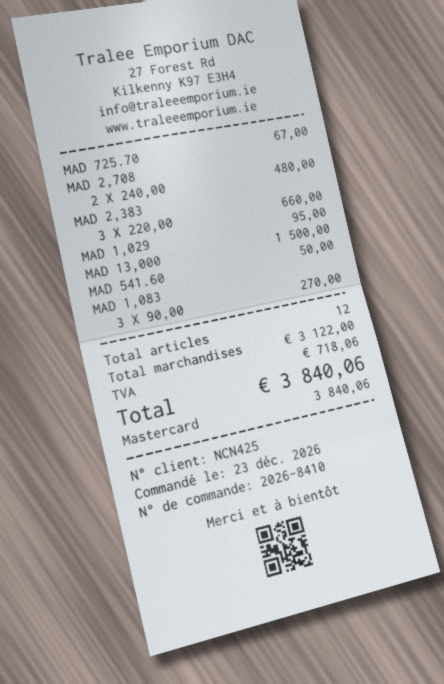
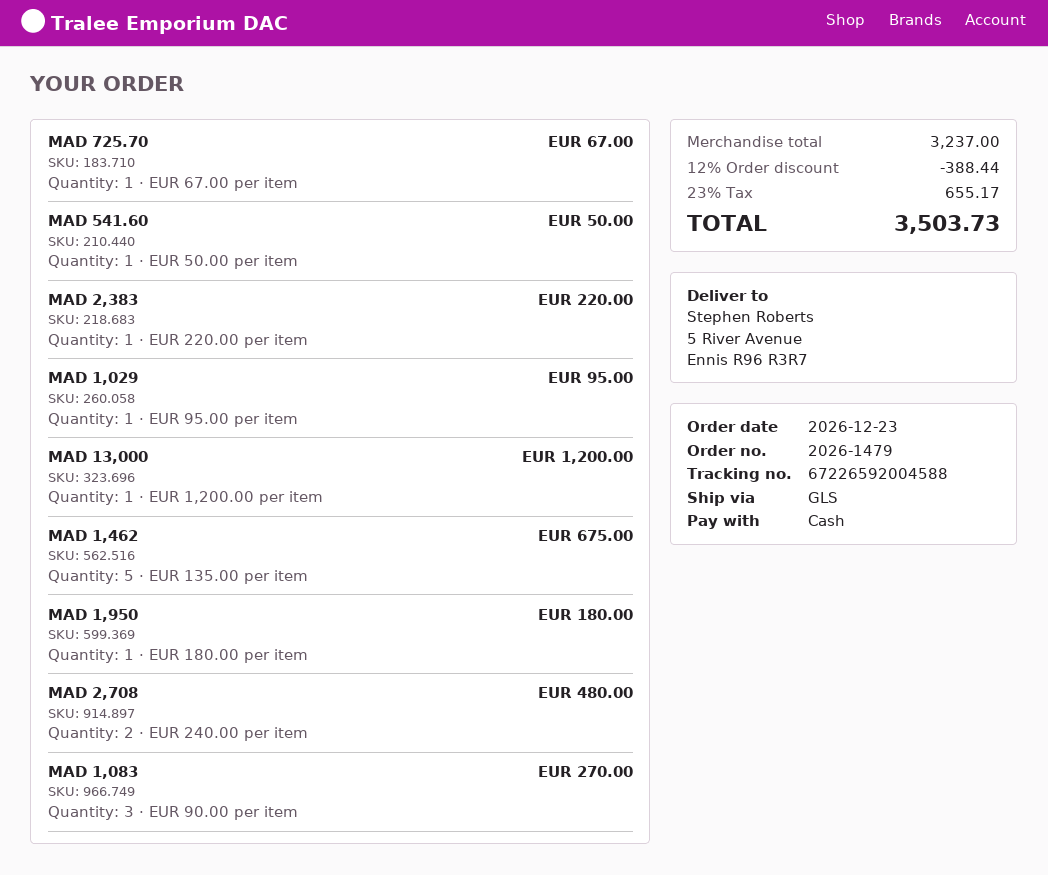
order number: 2026-8410 -> 2026-1479
payment method: Mastercard -> cash
MAD 2,383: 3 x 220.00 = 660.00 -> 1 x 220.00 = 220.00
MAD 13,000: 1 x 1500.00 = 1500.00 -> 1 x 1200.00 = 1200.00
MAD 1,462: none -> 5 x 135.00 = 675.00
MAD 1,950: none -> 1 x 180.00 = 180.00
subtotal: 3122.00 -> 3237.00
discount: none -> 12% = 388.44
tax: 718.06 -> 655.17
total: 3840.06 -> 3503.73

